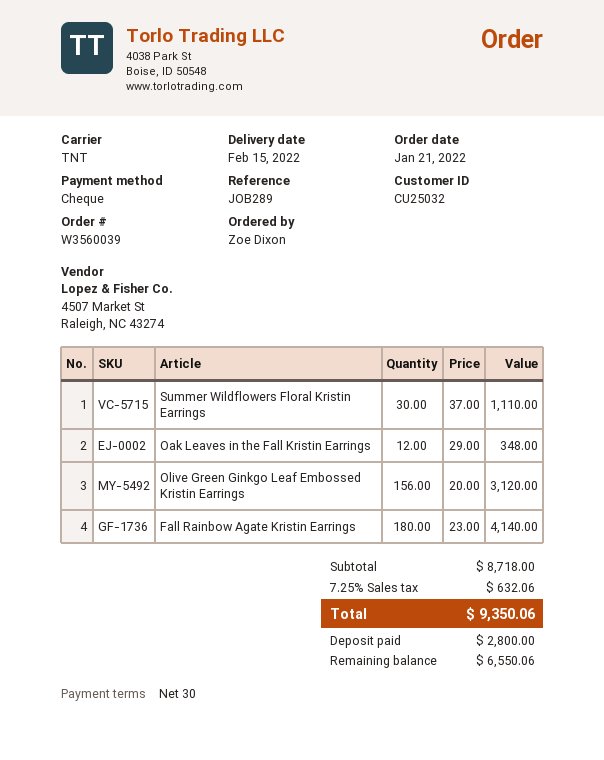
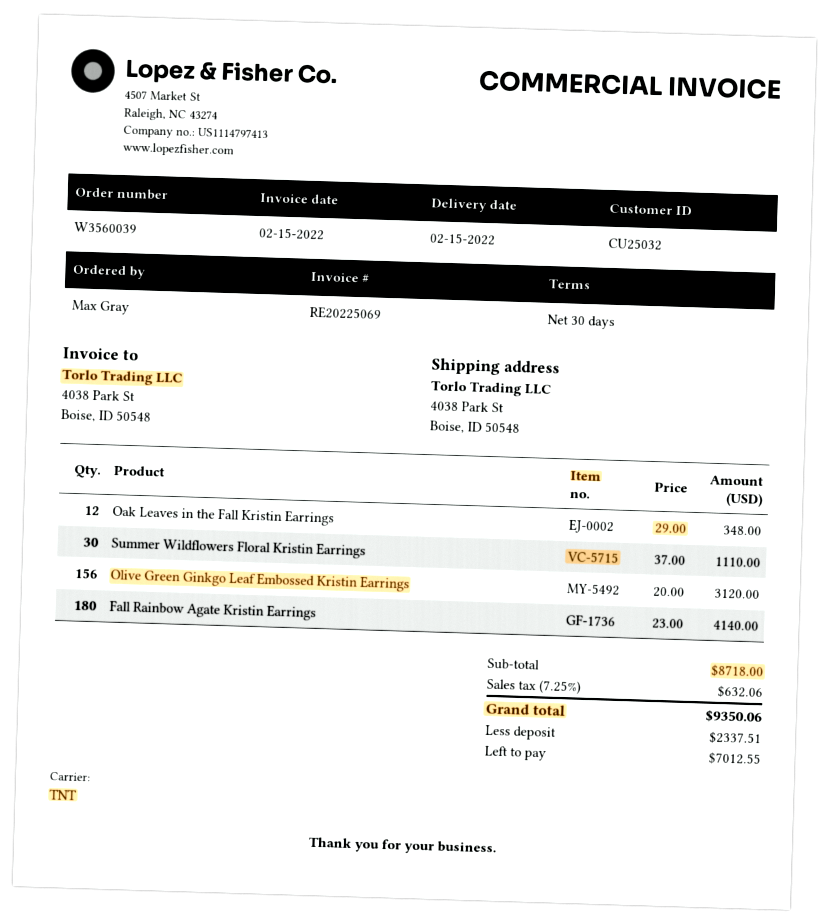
ordered by: Zoe Dixon -> Max Gray
deposit: 2800.00 -> 2337.51
balance: 6550.06 -> 7012.55

